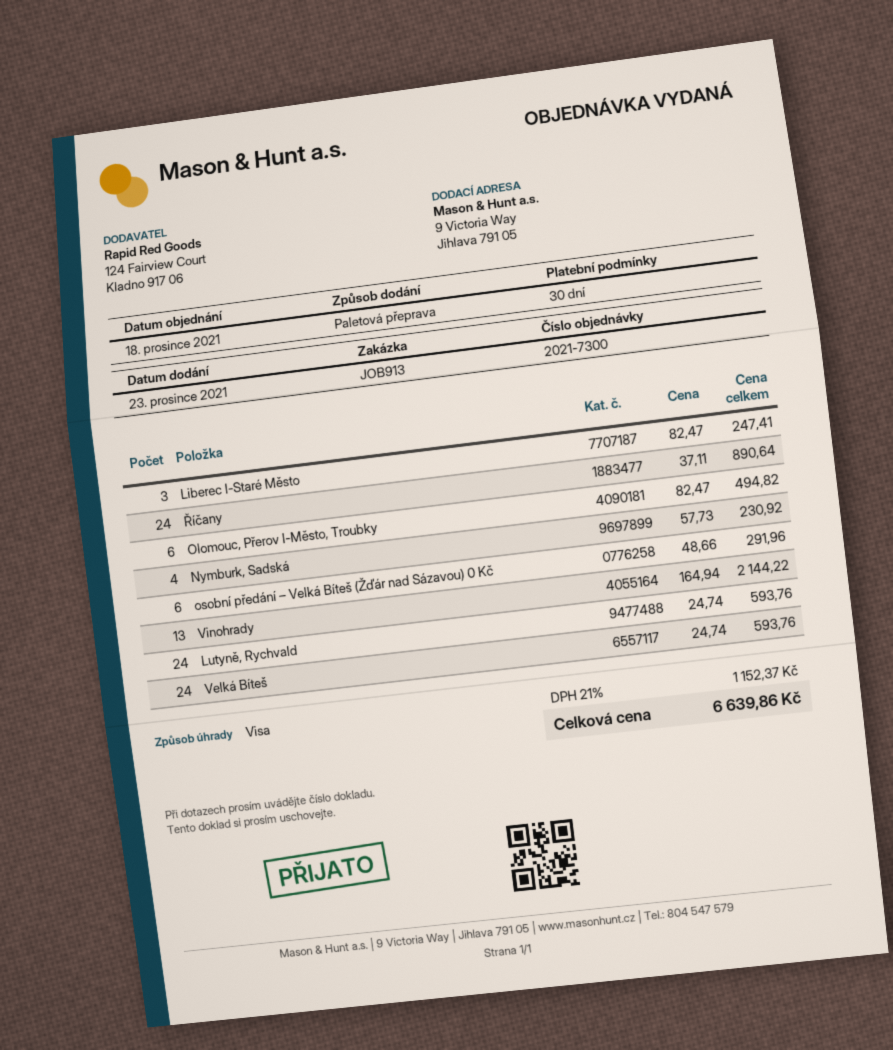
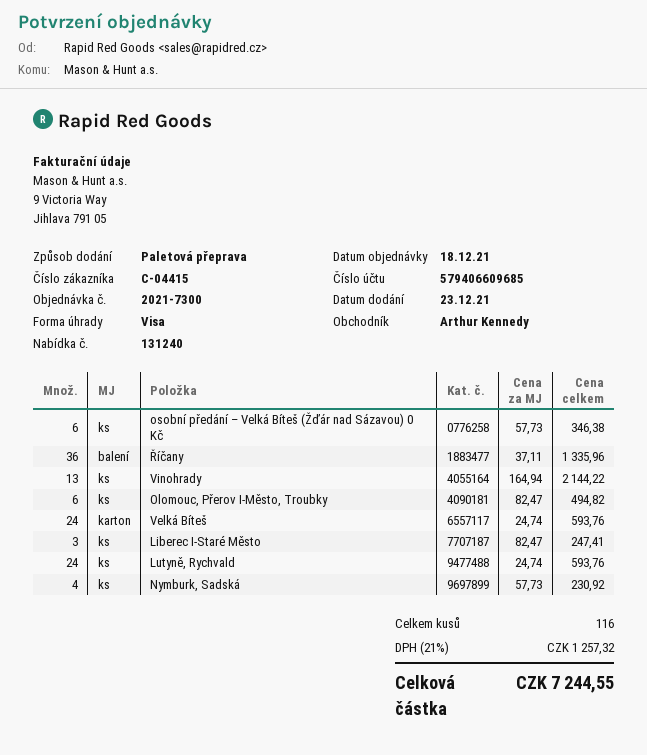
Říčany: 24 x 37.11 = 890.64 -> 36 x 37.11 = 1335.96
osobní předání – Velká Bíteš (Žďár nad Sázavou) 0 Kč: 6 x 48.66 = 291.96 -> 6 x 57.73 = 346.38
tax: 21% = 1152.37 -> 21% = 1257.32
total: 6639.86 -> 7244.55

